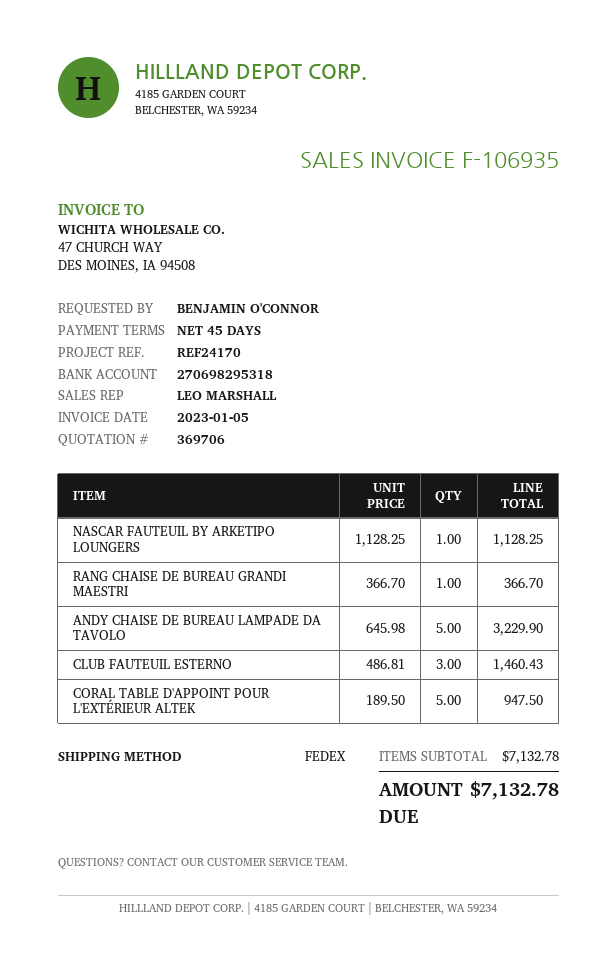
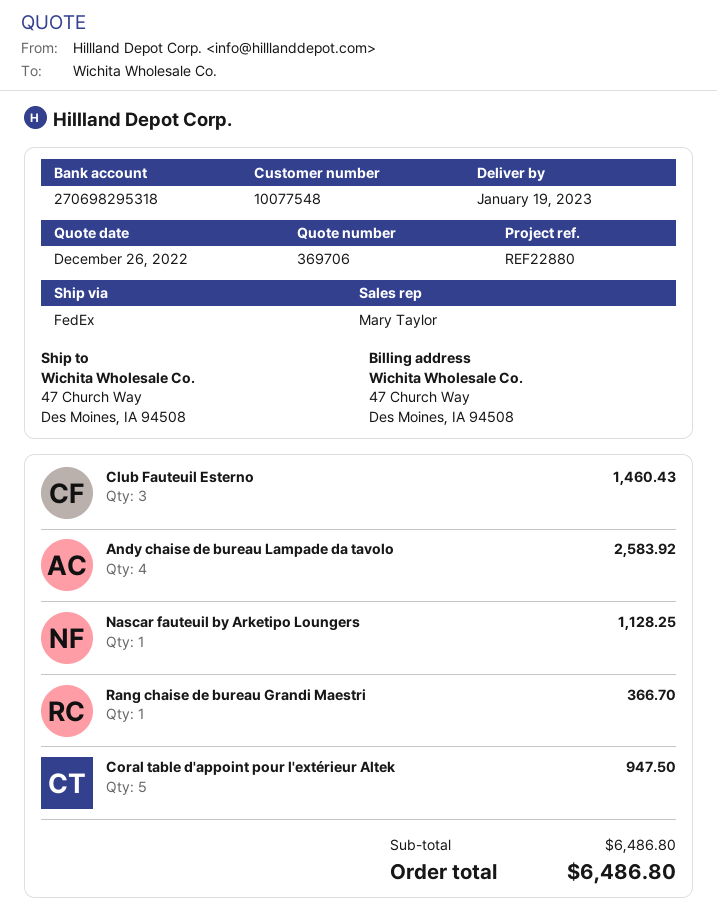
reference: REF24170 -> REF22880
sales rep: LEO MARSHALL -> Mary Taylor
ANDY CHAISE DE BUREAU LAMPADE DA TAVOLO: 5 for 3229.90 -> 4 for 2583.92
subtotal: 7132.78 -> 6486.80
total: 7132.78 -> 6486.80

